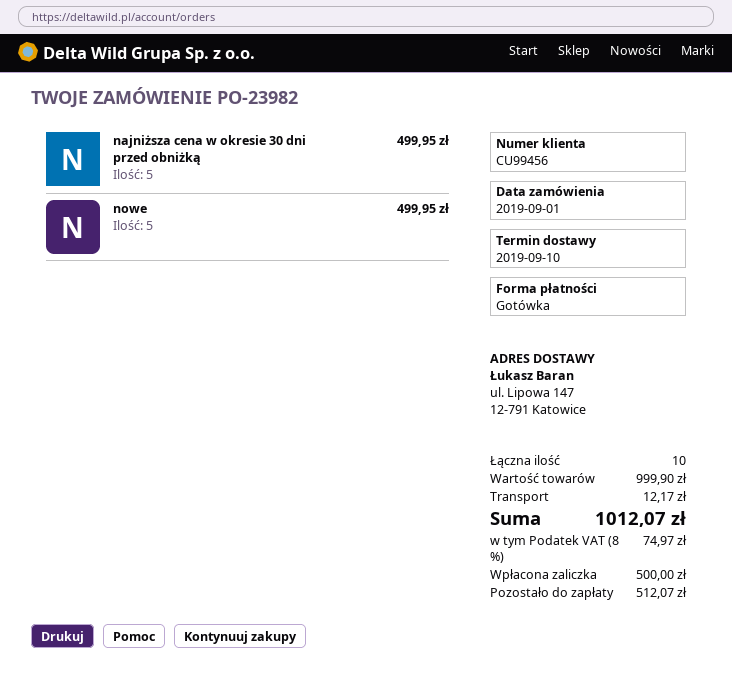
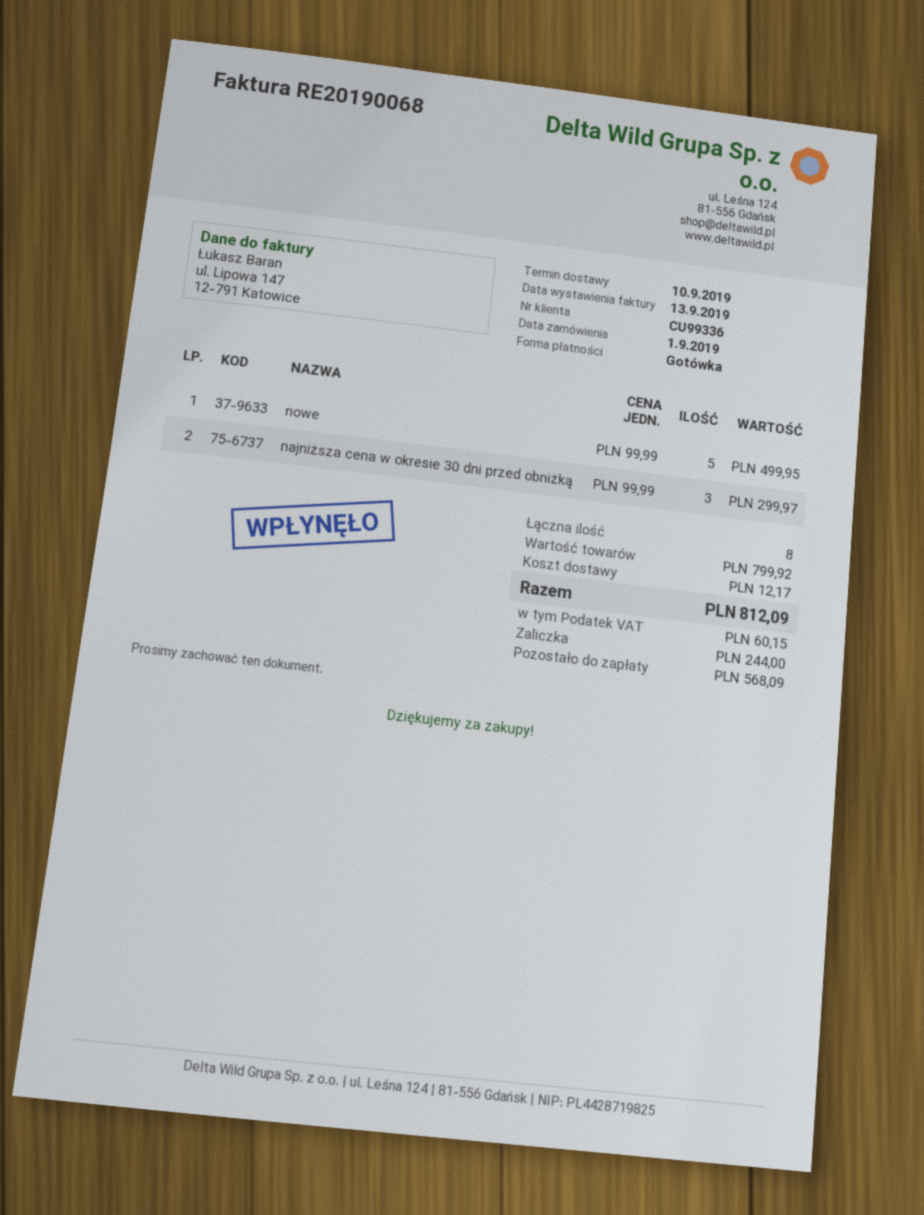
customer number: CU99456 -> CU99336
najniższa cena w okresie 30 dni przed obniżką: 5 for 499.95 -> 3 for 299.97
total quantity: 10 -> 8
subtotal: 999.90 -> 799.92
tax: 74.97 -> 60.15
total: 1012.07 -> 812.09
deposit: 500.00 -> 244.00
balance: 512.07 -> 568.09

